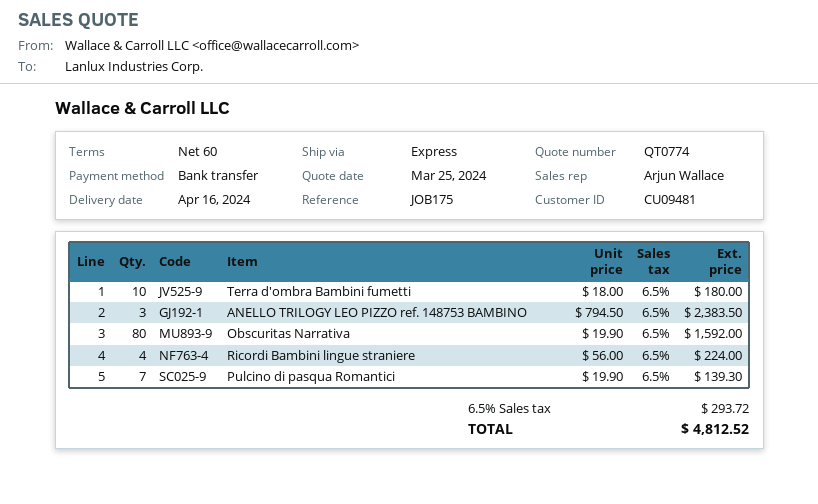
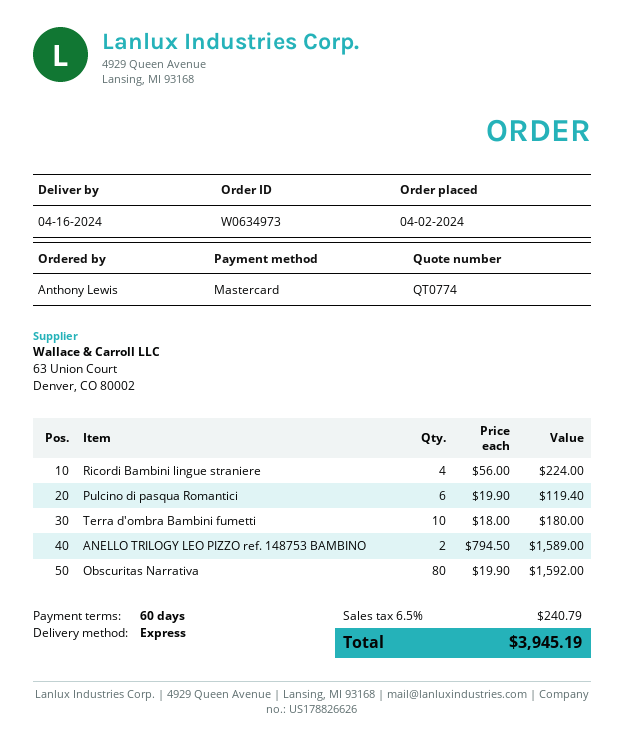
payment method: bank transfer -> Mastercard
ANELLO TRILOGY LEO PIZZO ref. 148753 BAMBINO: 3 x 794.50 = 2383.50 -> 2 x 794.50 = 1589.00
Pulcino di pasqua Romantici: 7 x 19.90 = 139.30 -> 6 x 19.90 = 119.40
tax: 6.5% = 293.72 -> 6.5% = 240.79
total: 4812.52 -> 3945.19

